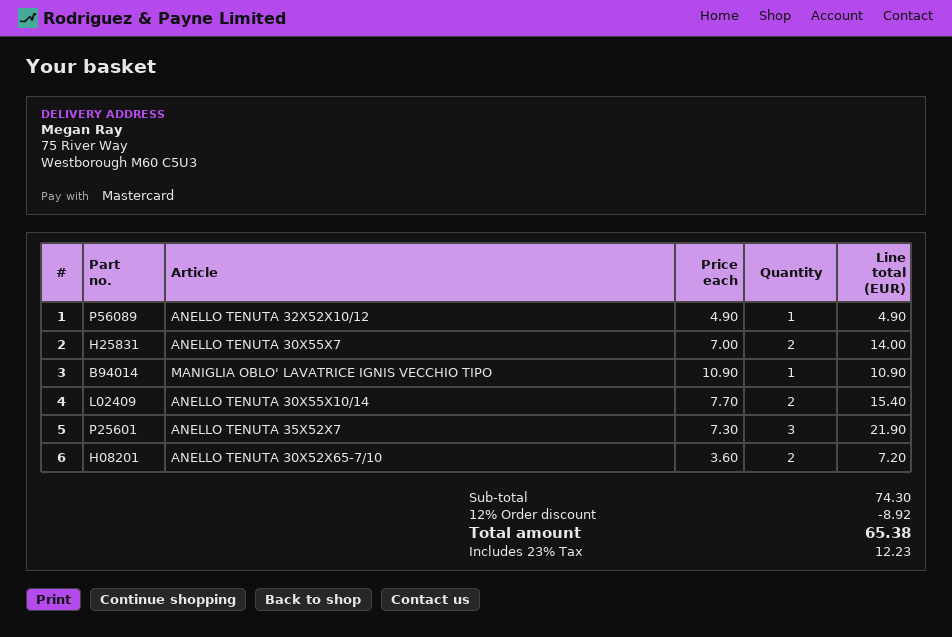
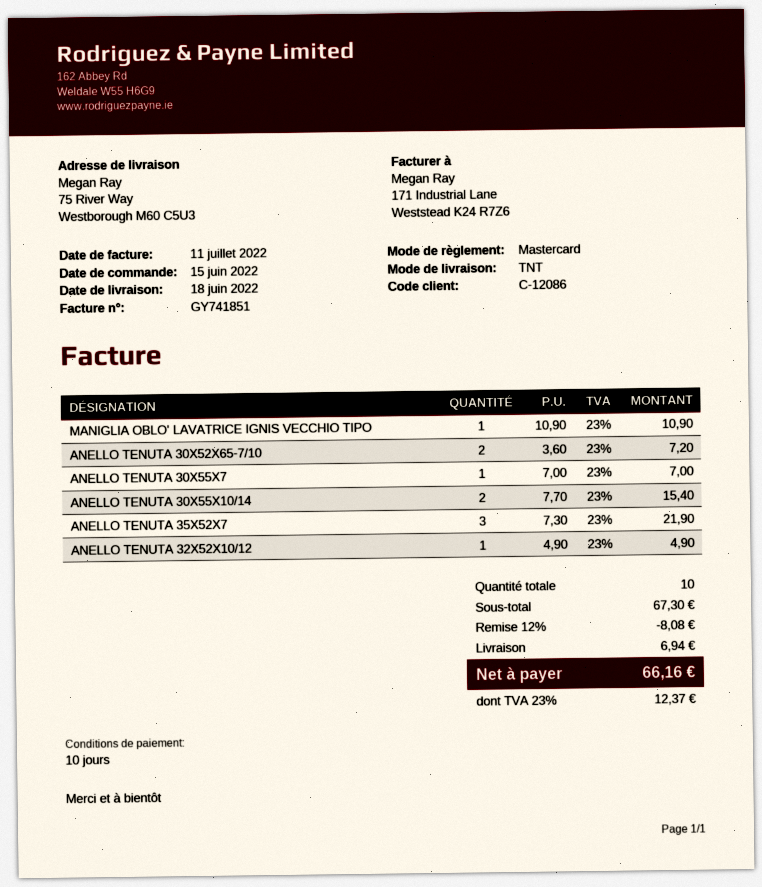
ANELLO TENUTA 30X55X7: 2 x 7.00 = 14.00 -> 1 x 7.00 = 7.00
subtotal: 74.30 -> 67.30
discount: 12% = 8.92 -> 12% = 8.08
shipping: none -> 6.94
tax: 23% = 12.23 -> 23% = 12.37
total: 65.38 -> 66.16

